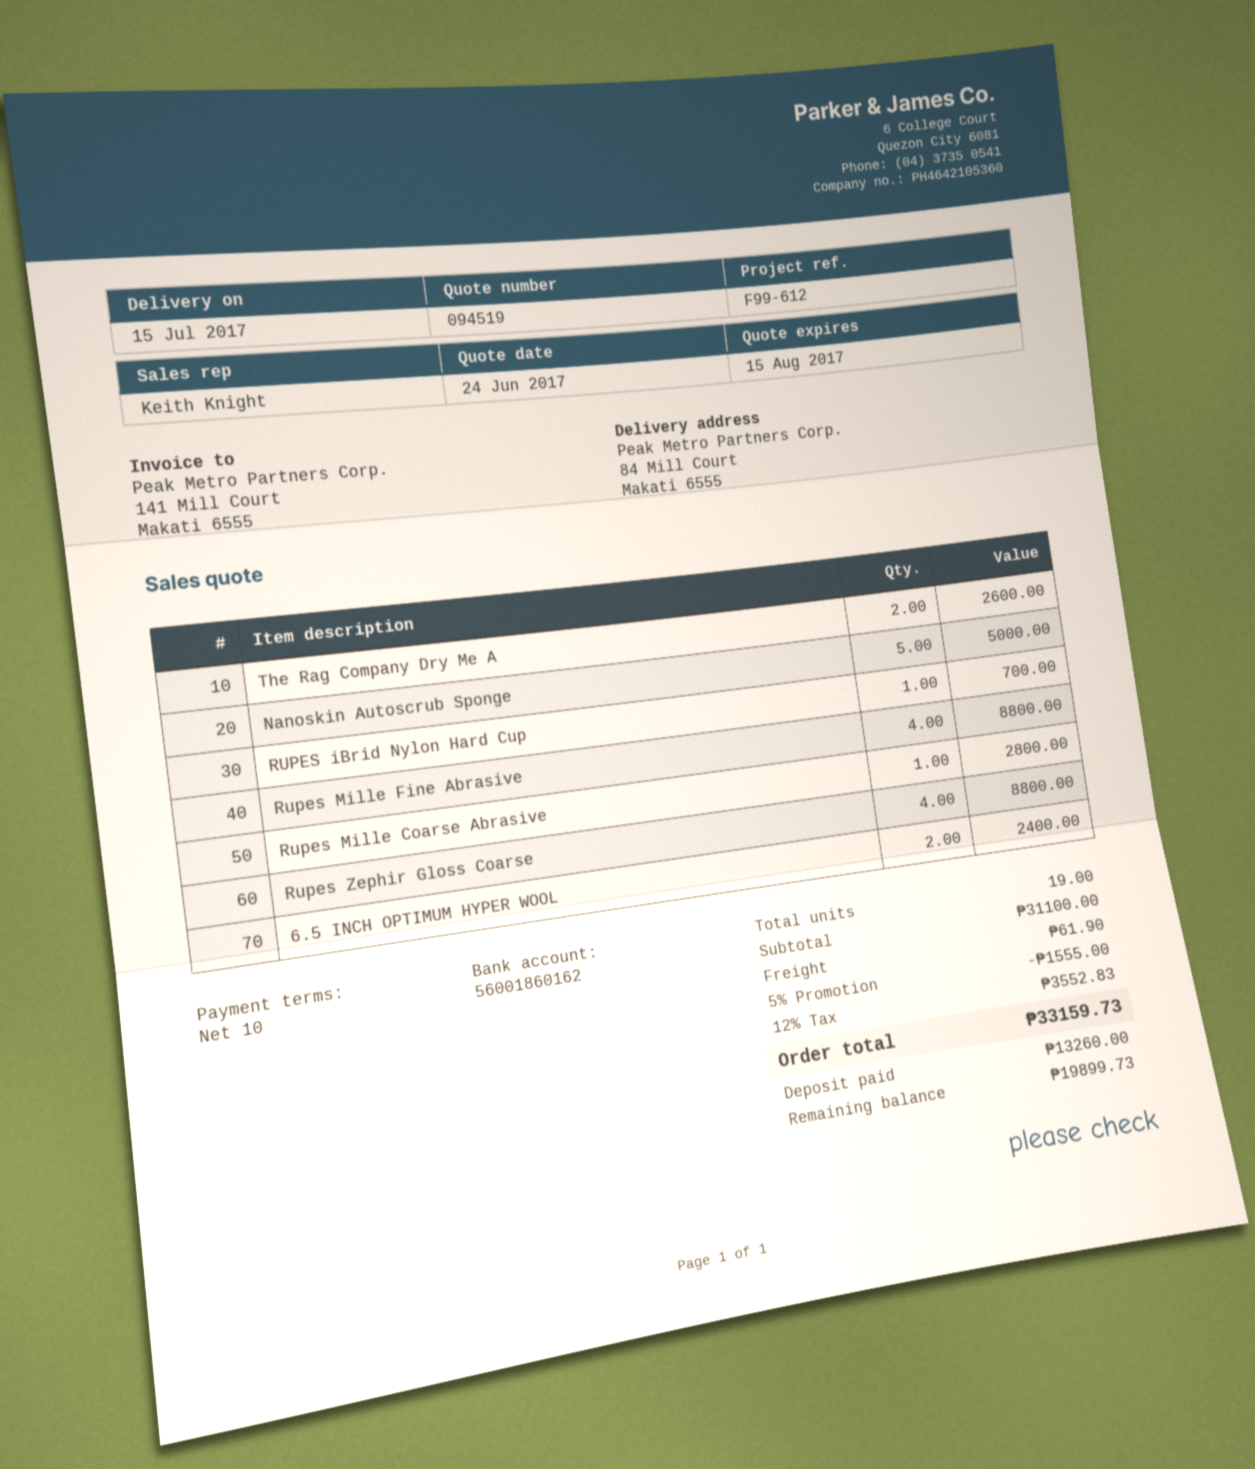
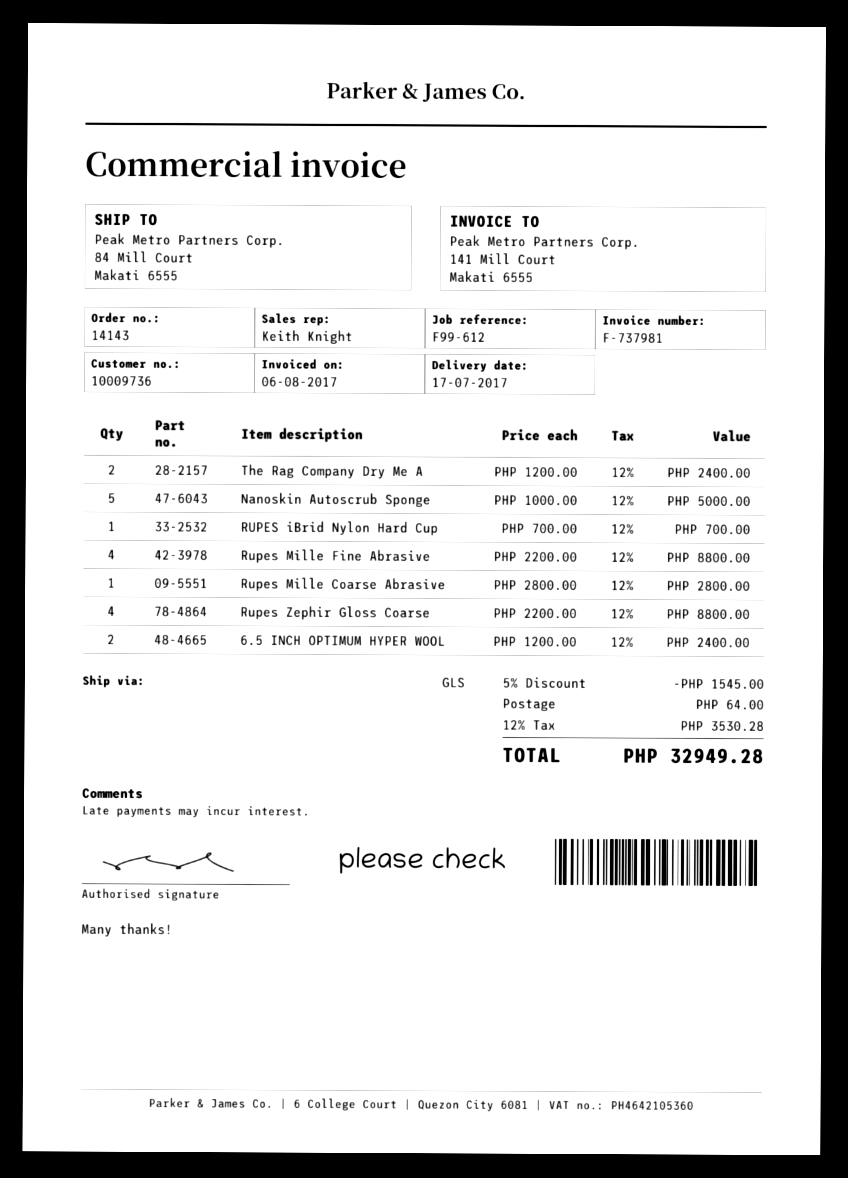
delivery date: 2017-07-15 -> 2017-07-17
The Rag Company Dry Me A: 2 for 2600.00 -> 2 for 2400.00
discount: 5% = 1555.00 -> 5% = 1545.00
shipping: 61.90 -> 64.00
tax: 12% = 3552.83 -> 12% = 3530.28
total: 33159.73 -> 32949.28

